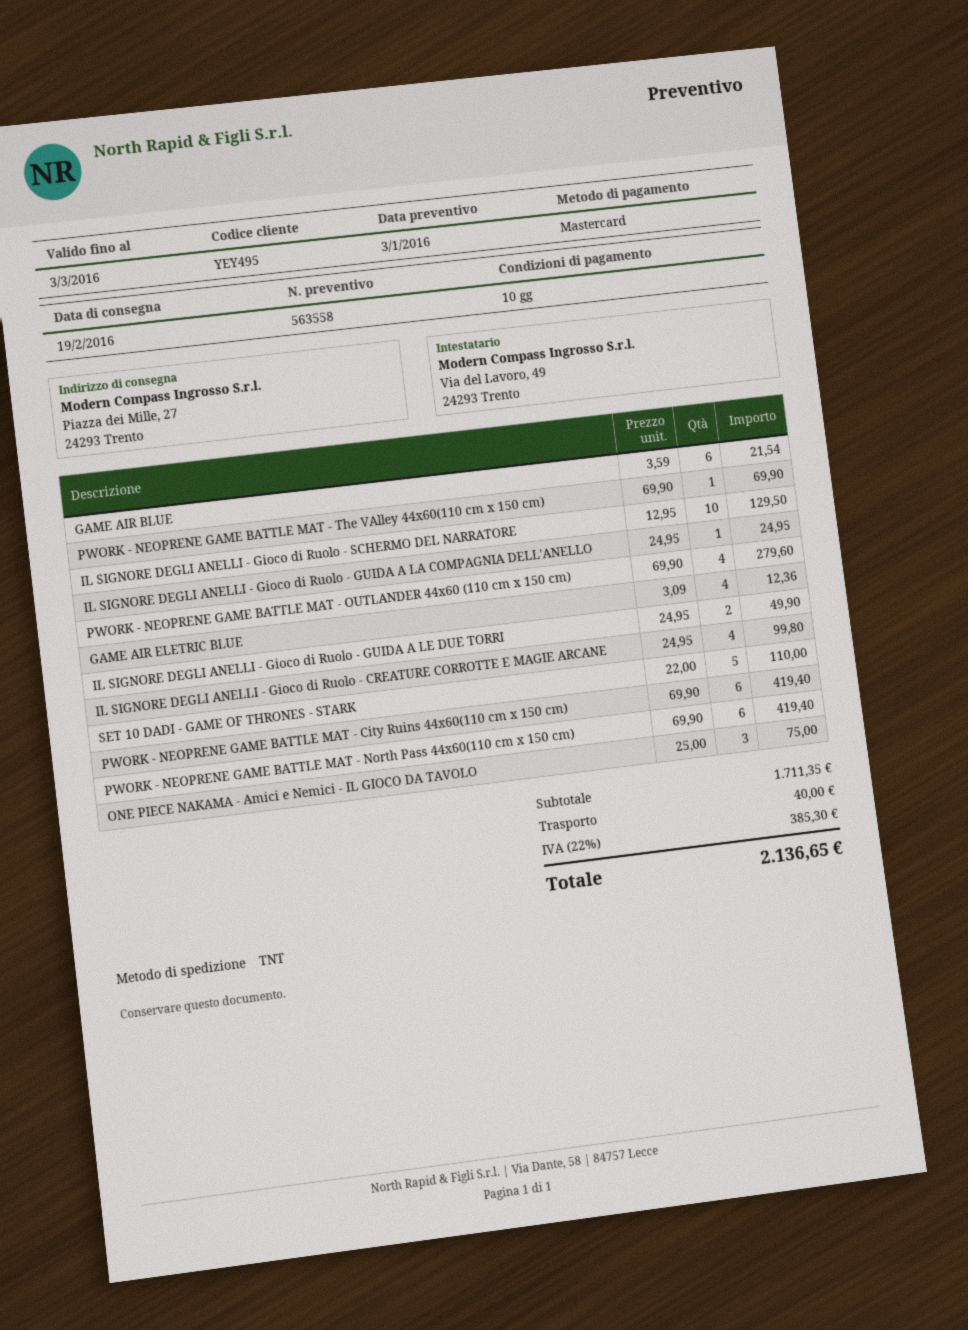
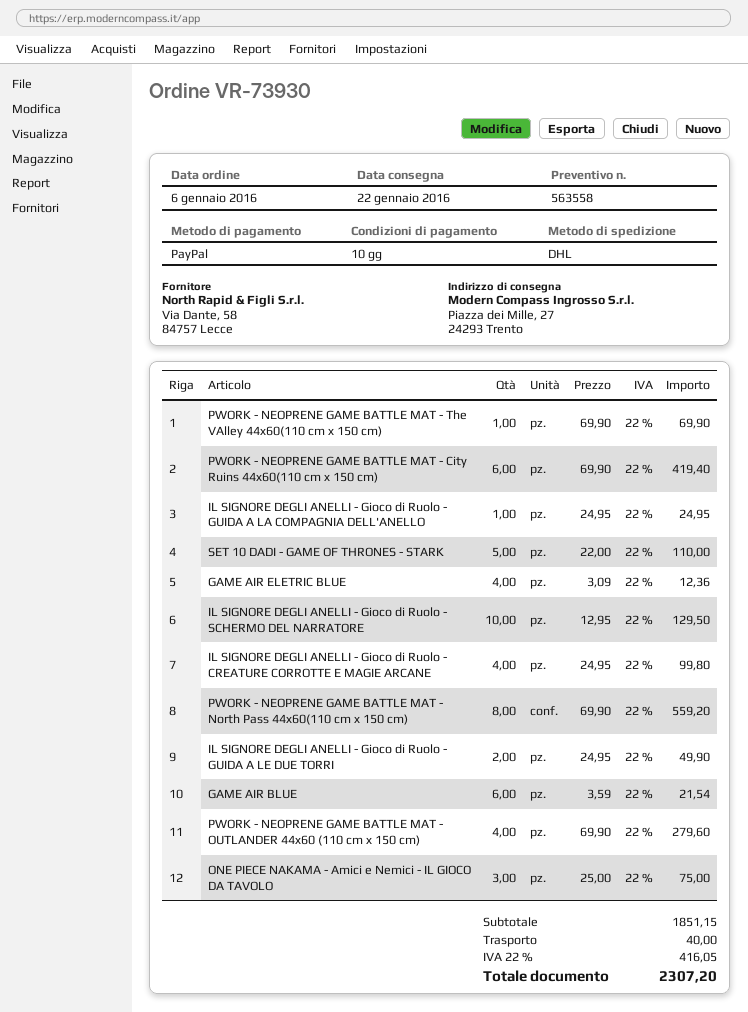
delivery date: 2016-02-19 -> 2016-01-22
payment method: Mastercard -> PayPal
shipping method: TNT -> DHL
PWORK - NEOPRENE GAME BATTLE MAT - North Pass 44x60(110 cm x 150 cm): 6 x 69.90 = 419.40 -> 8 x 69.90 = 559.20
subtotal: 1711.35 -> 1851.15
tax: 22% = 385.30 -> 22% = 416.05
total: 2136.65 -> 2307.20

